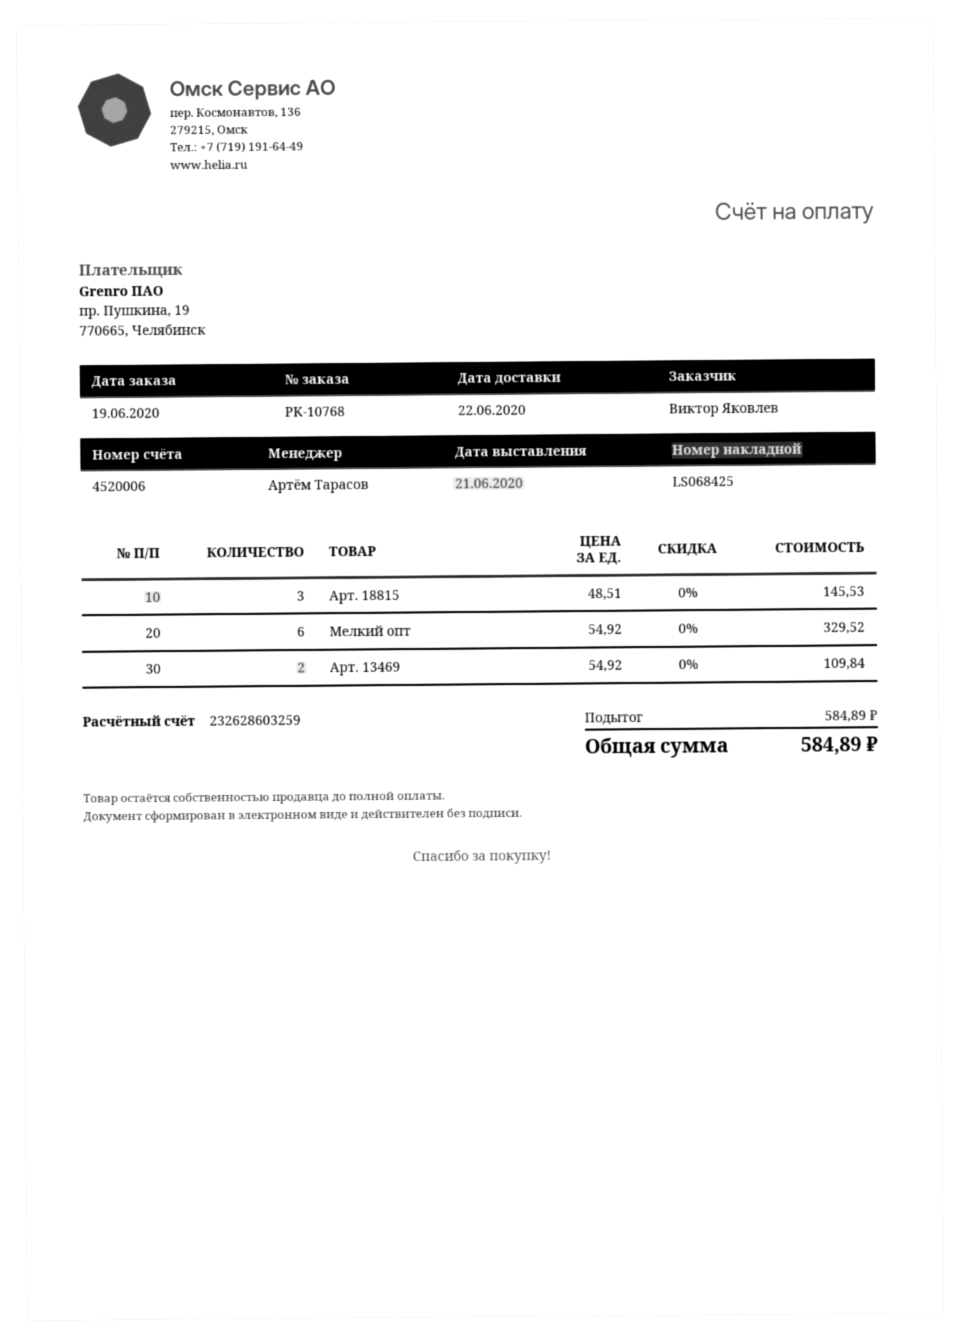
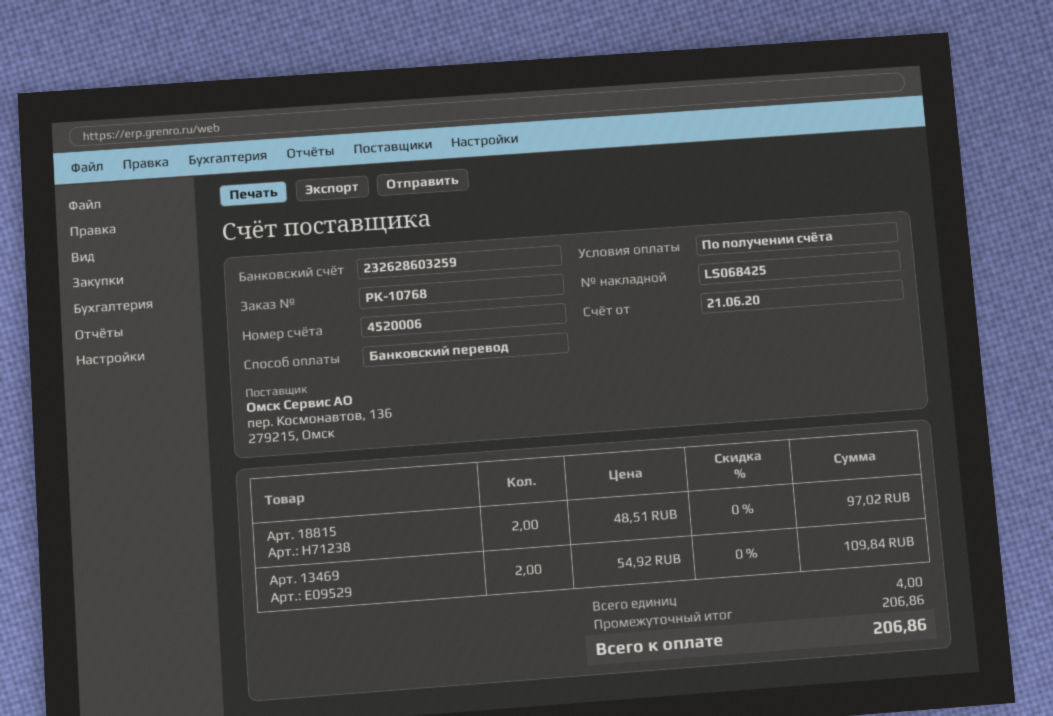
Арт. 18815: 3 x 48.51 = 145.53 -> 2 x 48.51 = 97.02
Мелкий опт: 6 x 54.92 = 329.52 -> none
subtotal: 584.89 -> 206.86
total: 584.89 -> 206.86

